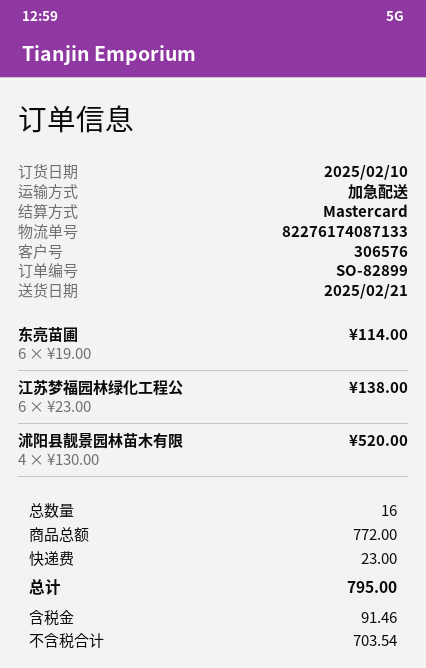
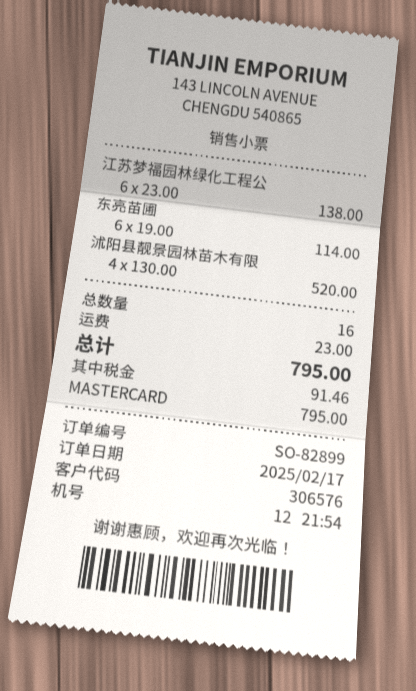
order date: 2025-02-10 -> 2025-02-17

